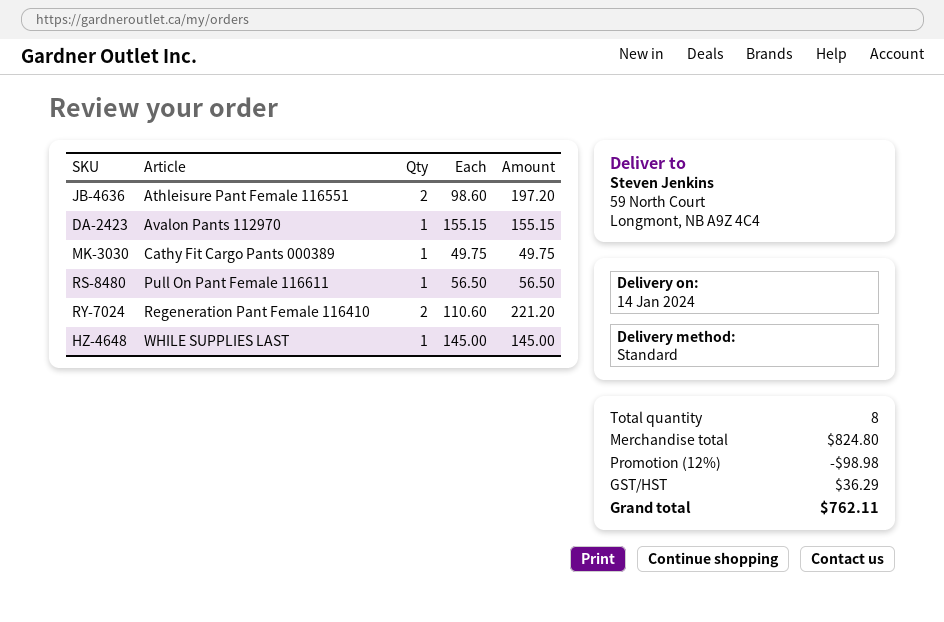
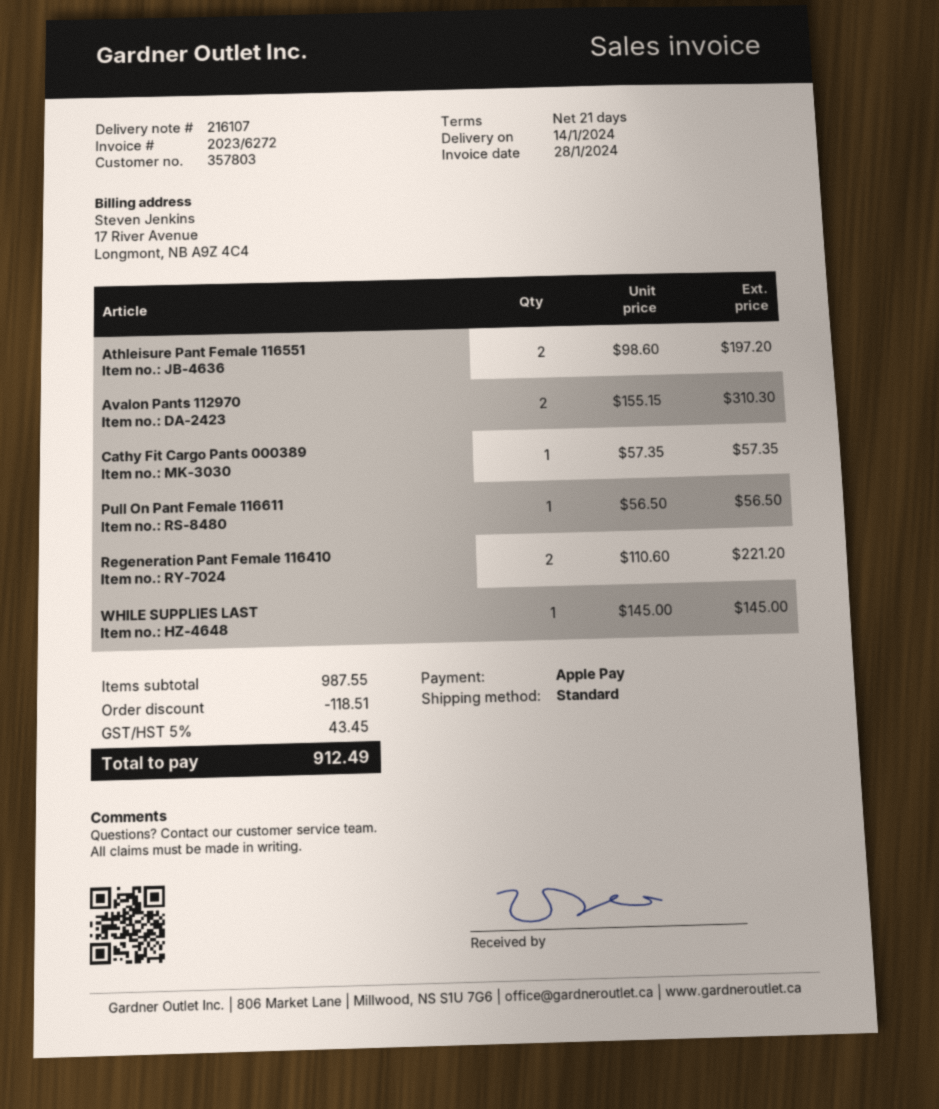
Avalon Pants 112970: 1 x 155.15 = 155.15 -> 2 x 155.15 = 310.30
Cathy Fit Cargo Pants 000389: 1 x 49.75 = 49.75 -> 1 x 57.35 = 57.35
subtotal: 824.80 -> 987.55
discount: 98.98 -> 118.51
tax: 36.29 -> 43.45
total: 762.11 -> 912.49

